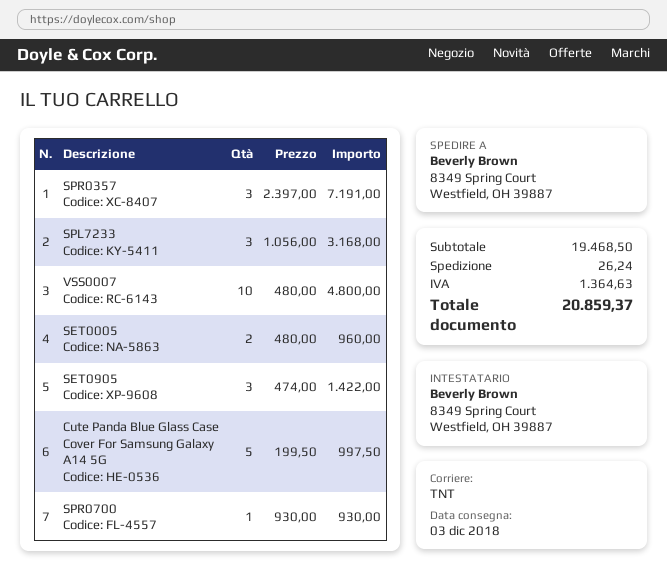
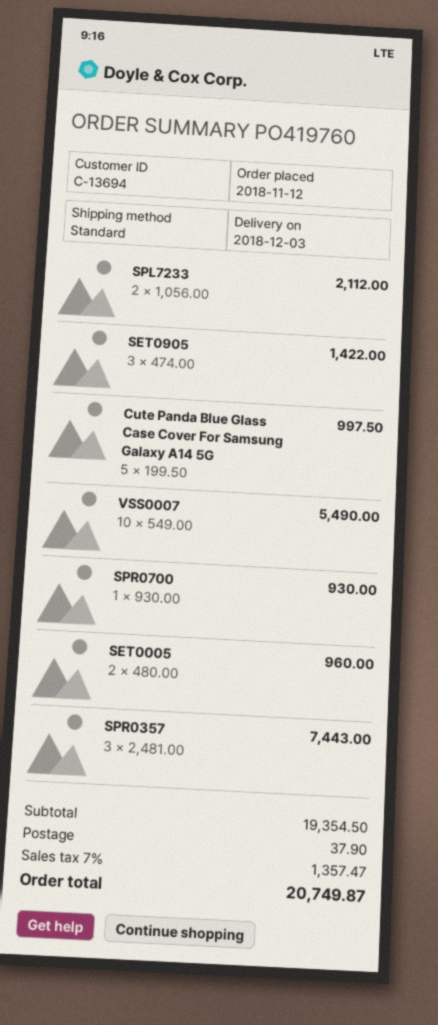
shipping method: TNT -> standard
SPR0357: 3 x 2397.00 = 7191.00 -> 3 x 2481.00 = 7443.00
SPL7233: 3 x 1056.00 = 3168.00 -> 2 x 1056.00 = 2112.00
VSS0007: 10 x 480.00 = 4800.00 -> 10 x 549.00 = 5490.00
subtotal: 19468.50 -> 19354.50
shipping: 26.24 -> 37.90
tax: 1364.63 -> 1357.47
total: 20859.37 -> 20749.87

